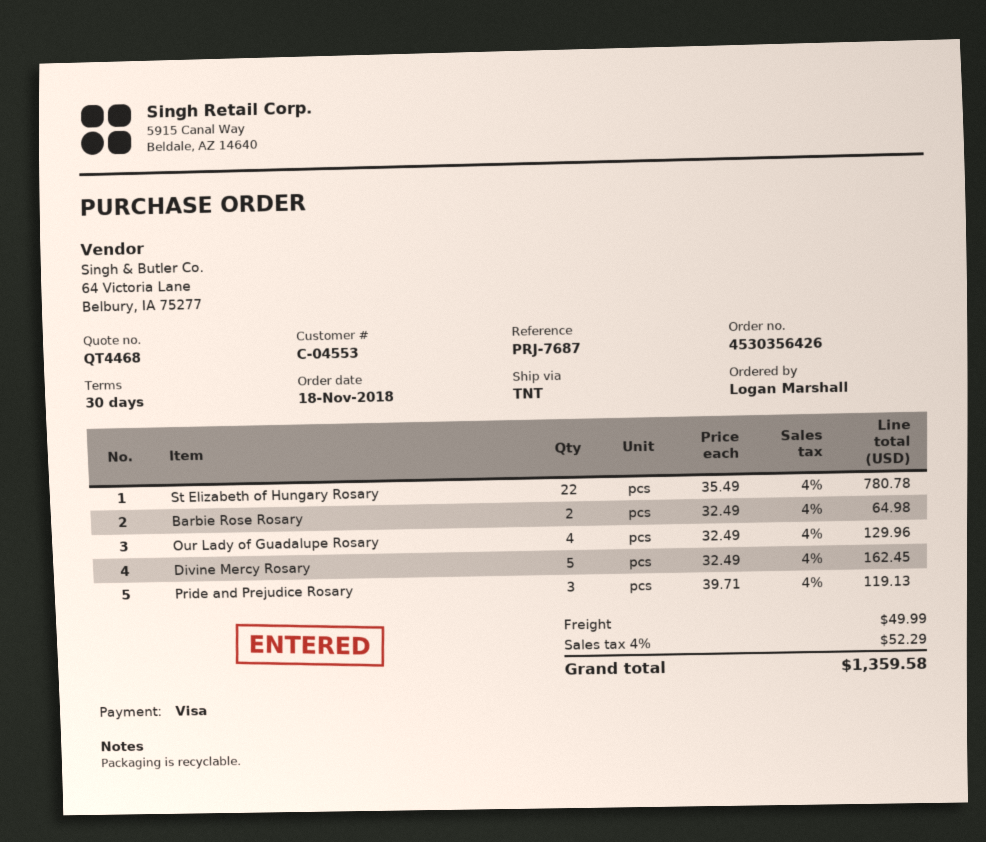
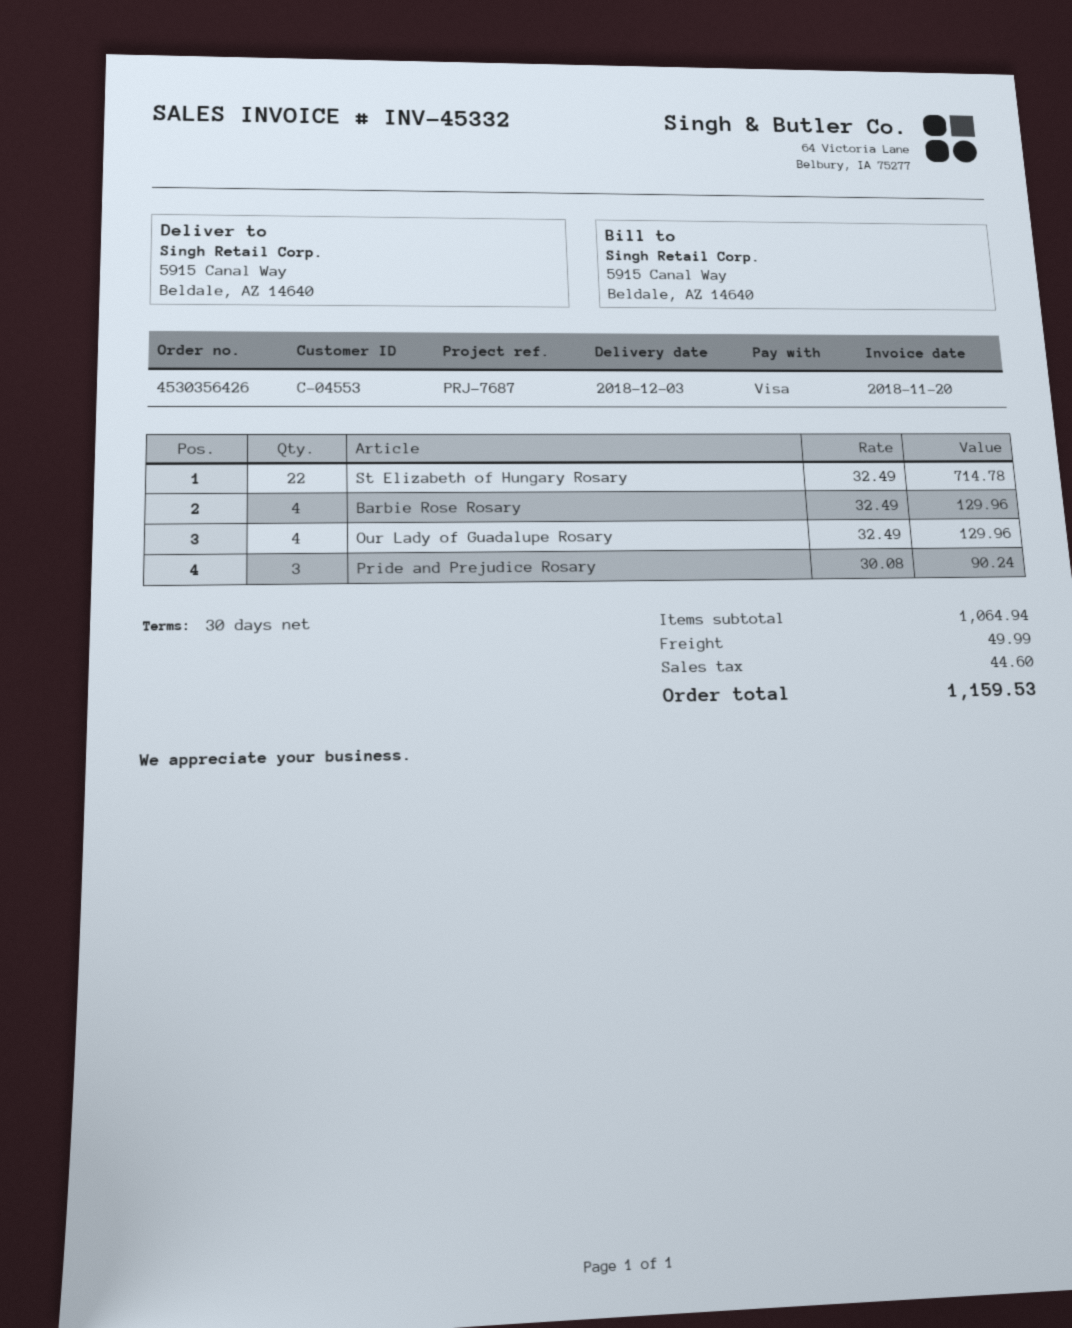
St Elizabeth of Hungary Rosary: 22 x 35.49 = 780.78 -> 22 x 32.49 = 714.78
Barbie Rose Rosary: 2 x 32.49 = 64.98 -> 4 x 32.49 = 129.96
Divine Mercy Rosary: 5 x 32.49 = 162.45 -> none
Pride and Prejudice Rosary: 3 x 39.71 = 119.13 -> 3 x 30.08 = 90.24
tax: 52.29 -> 44.60
total: 1359.58 -> 1159.53

